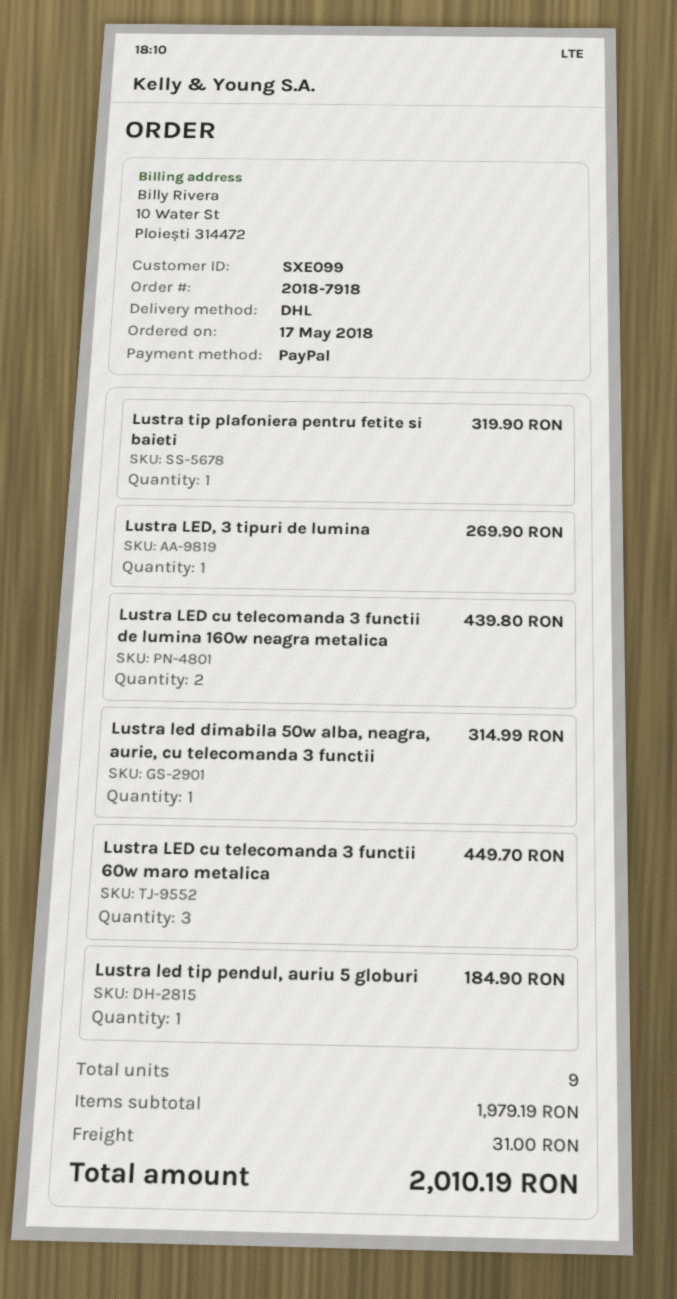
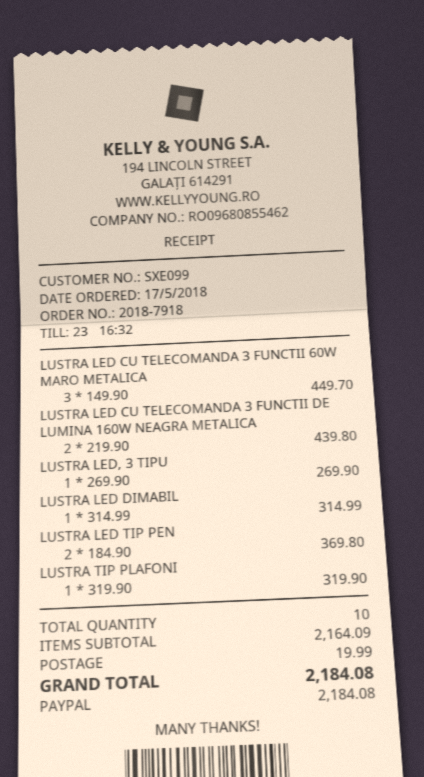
Lustra led tip pendul, auriu 5 globuri: 1 for 184.90 -> 2 for 369.80
total quantity: 9 -> 10
subtotal: 1979.19 -> 2164.09
shipping: 31.00 -> 19.99
total: 2010.19 -> 2184.08

